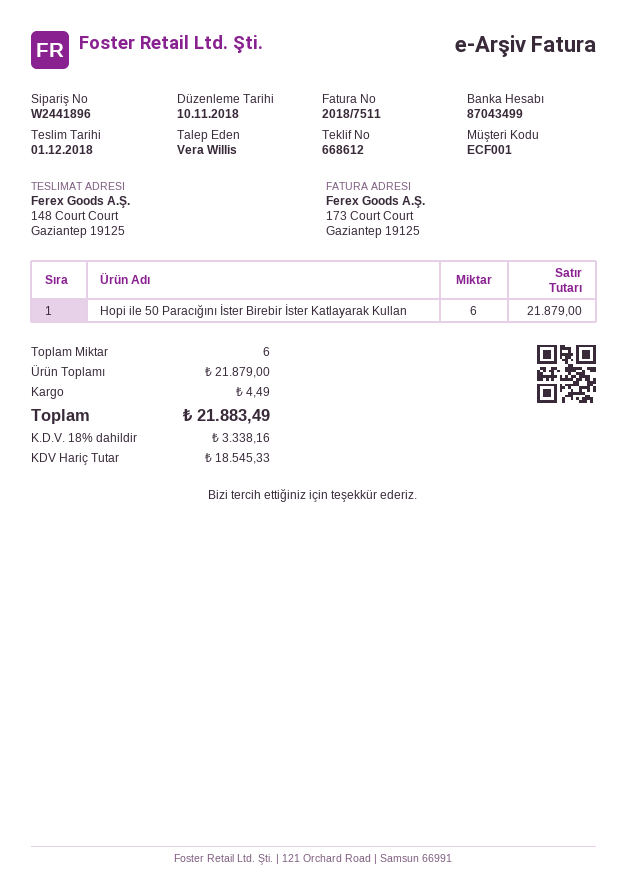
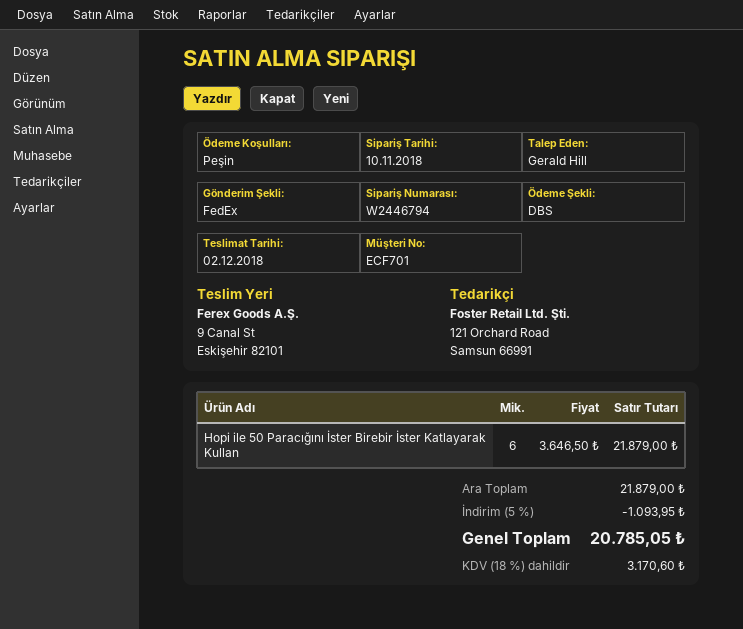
order number: W2441896 -> W2446794
delivery date: 2018-12-01 -> 2018-12-02
customer number: ECF001 -> ECF701
ordered by: Vera Willis -> Gerald Hill
ship to: 148 Court Court, Gaziantep 19125 -> 9 Canal St, Eskişehir 82101
discount: none -> 5% = 1093.95
shipping: 4.49 -> none
tax: 18% = 3338.16 -> 18% = 3170.60
total: 21883.49 -> 20785.05

